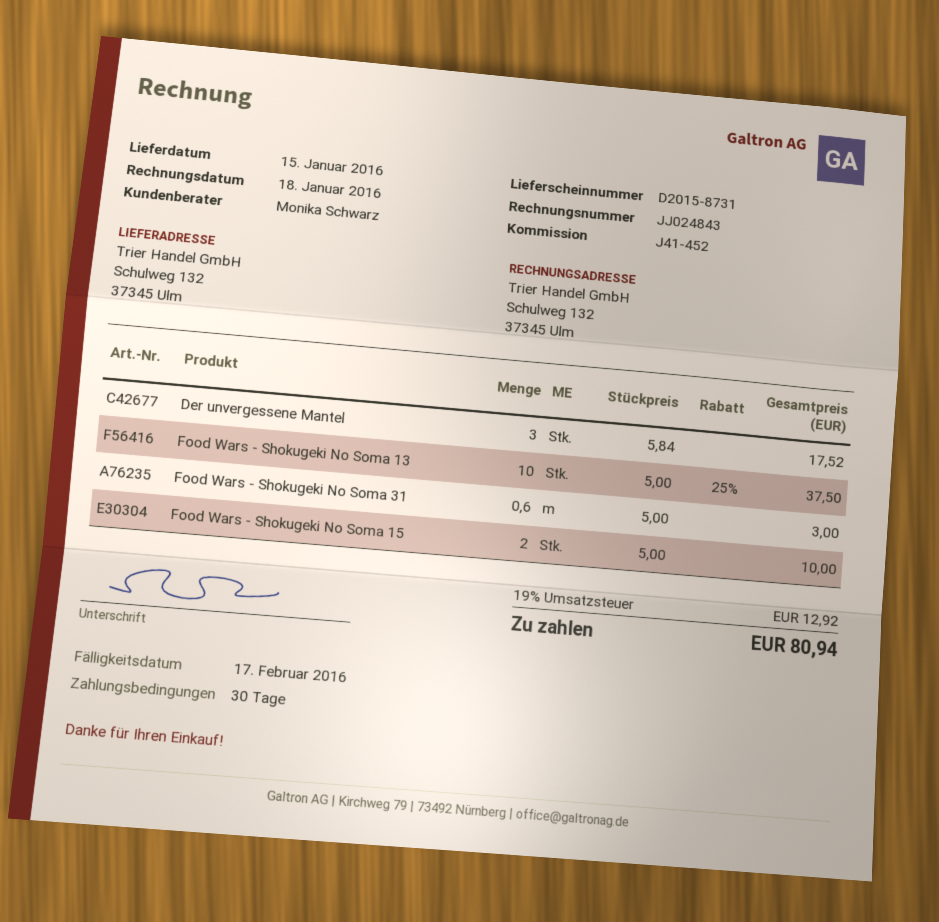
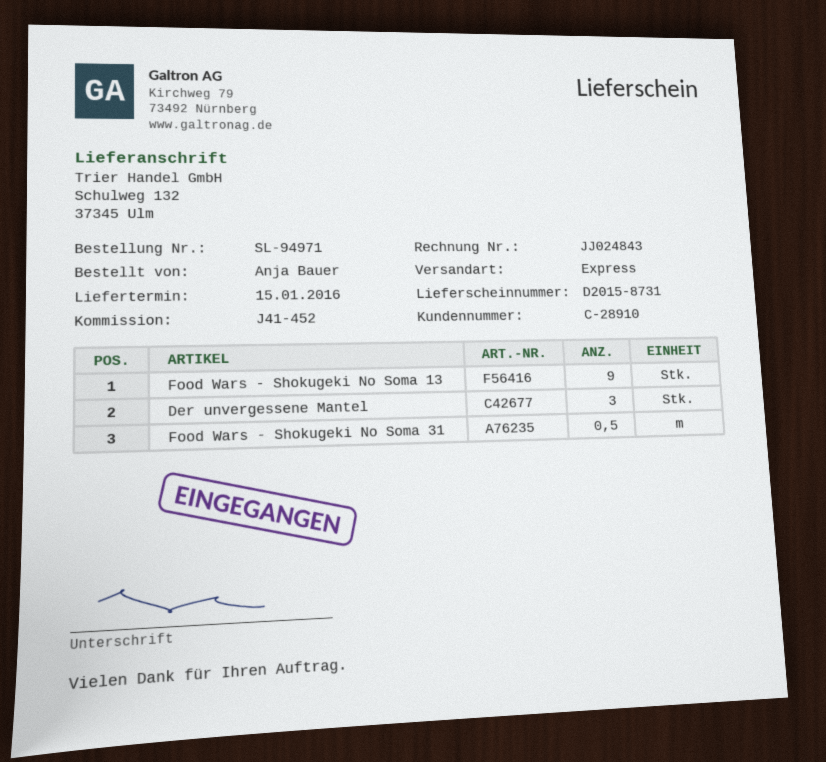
Food Wars - Shokugeki No Soma 13: 10 -> 9
Food Wars - Shokugeki No Soma 31: 0.6 -> 0.5
Food Wars - Shokugeki No Soma 15: 2 -> none

